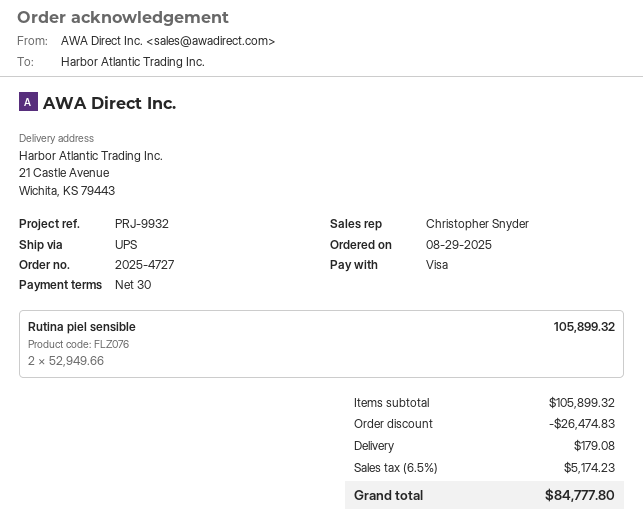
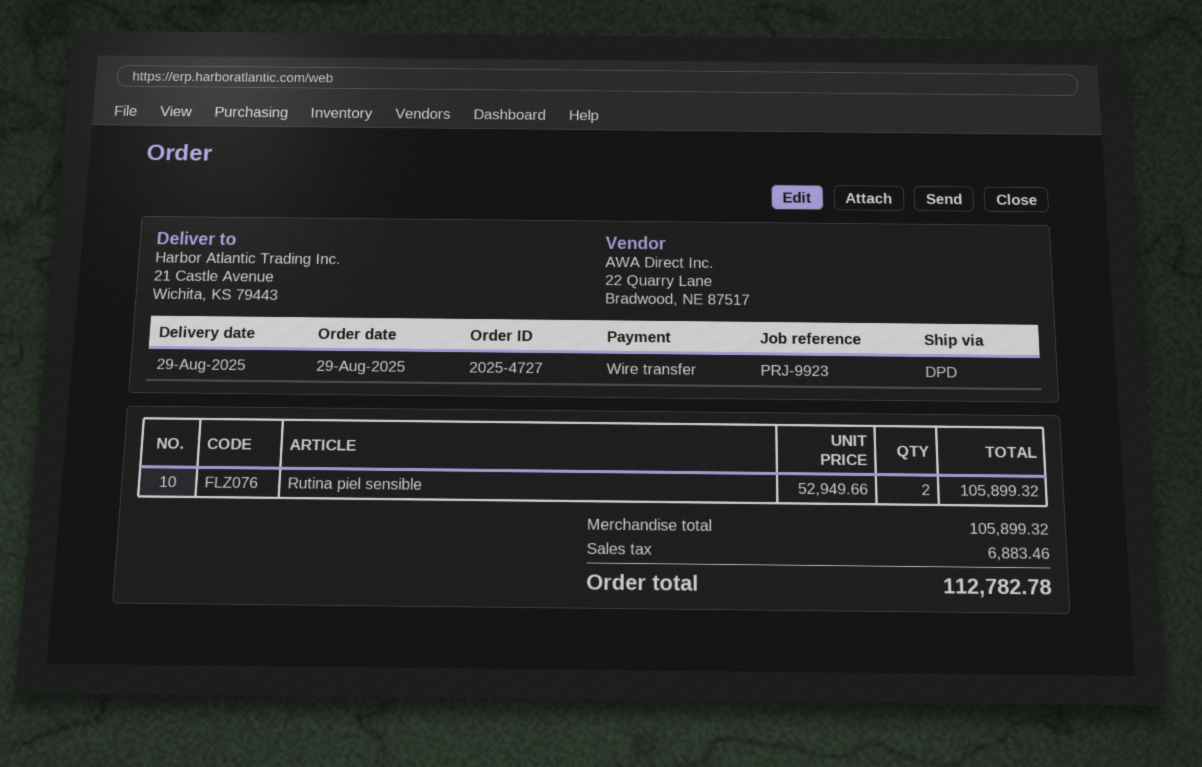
reference: PRJ-9932 -> PRJ-9923
payment method: Visa -> bank transfer
shipping method: UPS -> DPD
discount: 26474.83 -> none
shipping: 179.08 -> none
tax: 5174.23 -> 6883.46
total: 84777.80 -> 112782.78

